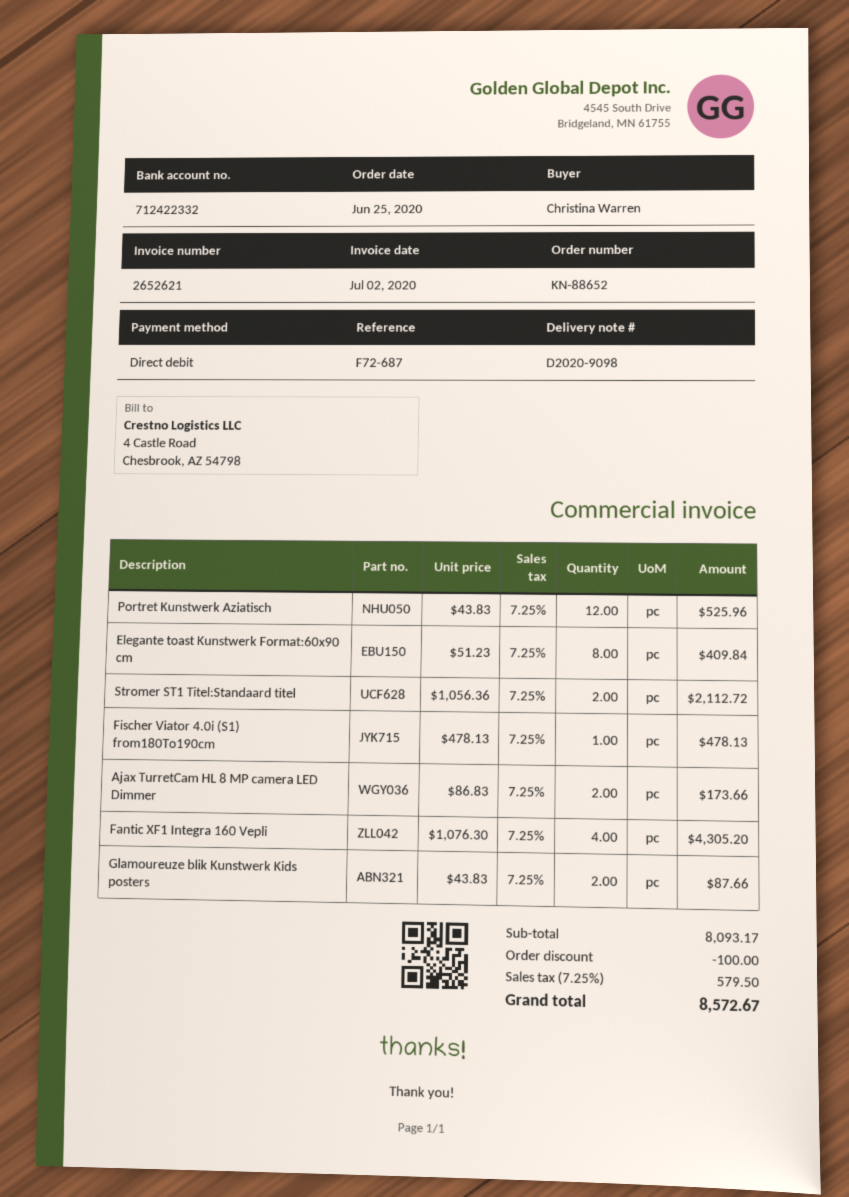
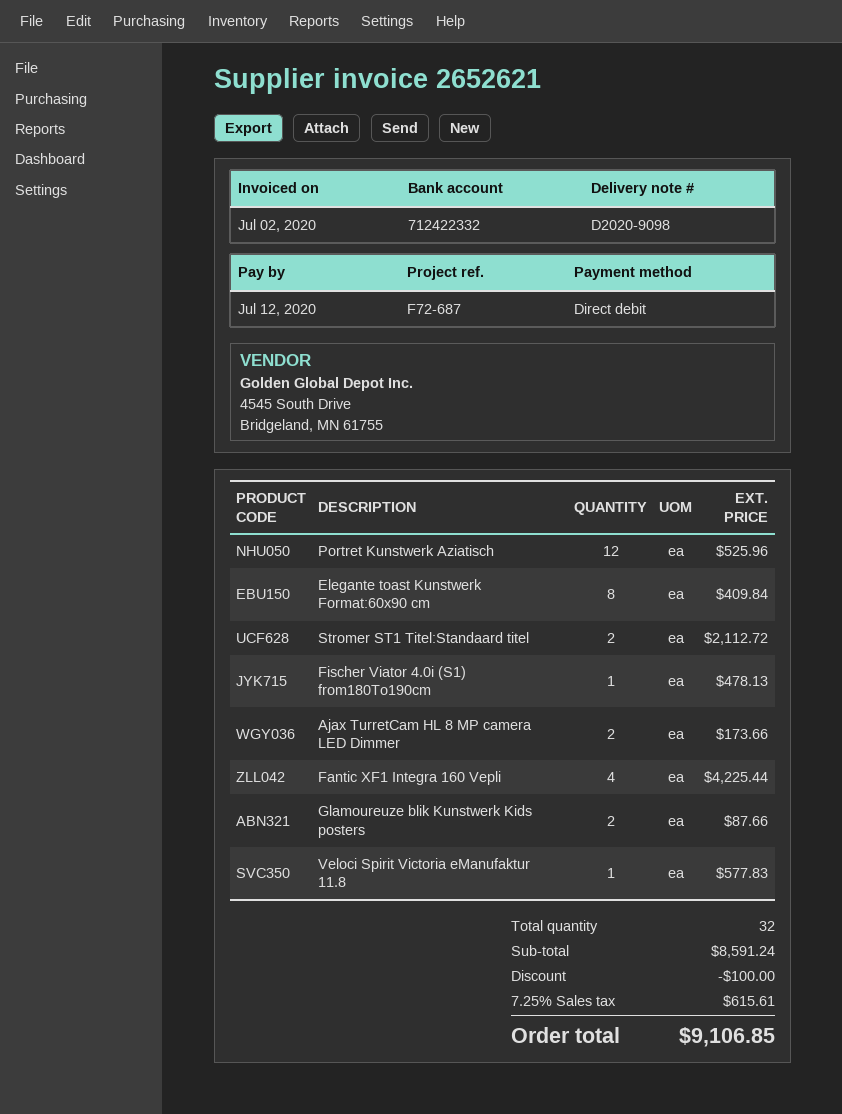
Fantic XF1 Integra 160 Vepli: 4 for 4305.20 -> 4 for 4225.44
Veloci Spirit Victoria eManufaktur 11.8: none -> 1 for 577.83
subtotal: 8093.17 -> 8591.24
tax: 7.25% = 579.50 -> 7.25% = 615.61
total: 8572.67 -> 9106.85

